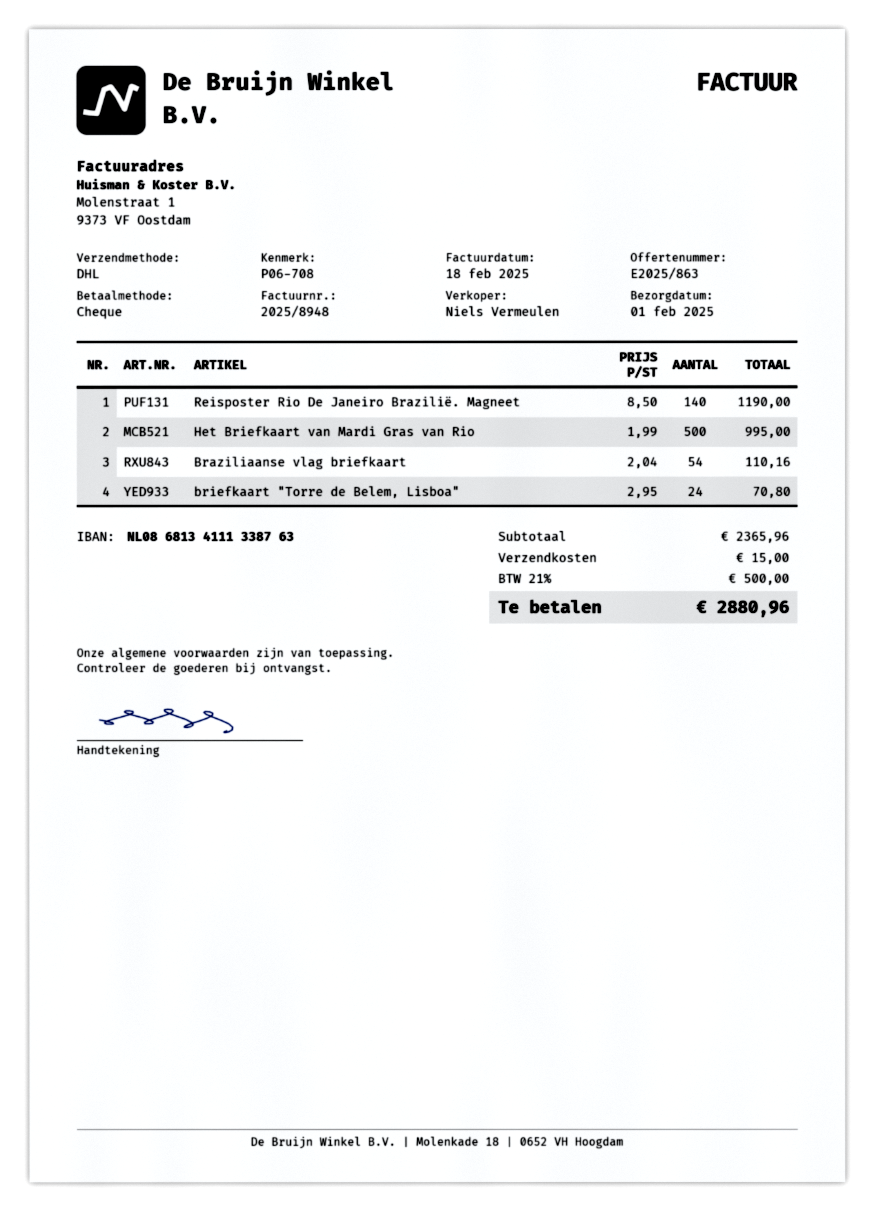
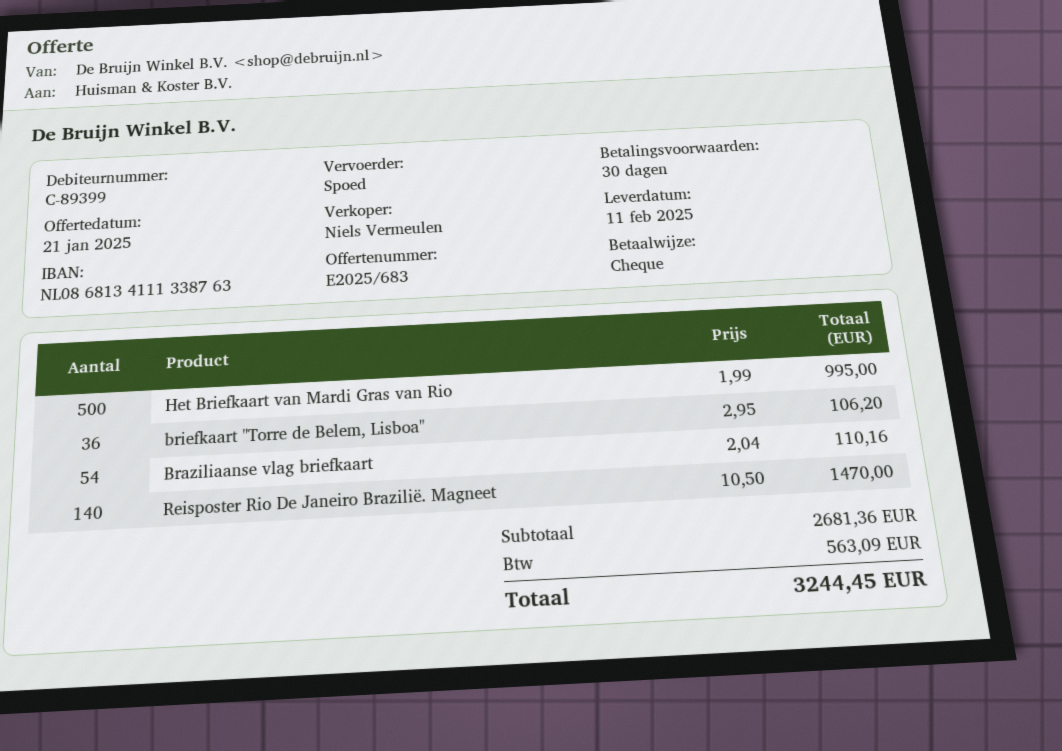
quote number: E2025/863 -> E2025/683
delivery date: 2025-02-01 -> 2025-02-11
shipping method: DHL -> express
Reisposter Rio De Janeiro Brazilië. Magneet: 140 x 8.50 = 1190.00 -> 140 x 10.50 = 1470.00
briefkaart "Torre de Belem, Lisboa": 24 x 2.95 = 70.80 -> 36 x 2.95 = 106.20
subtotal: 2365.96 -> 2681.36
shipping: 15.00 -> none
tax: 500.00 -> 563.09
total: 2880.96 -> 3244.45

